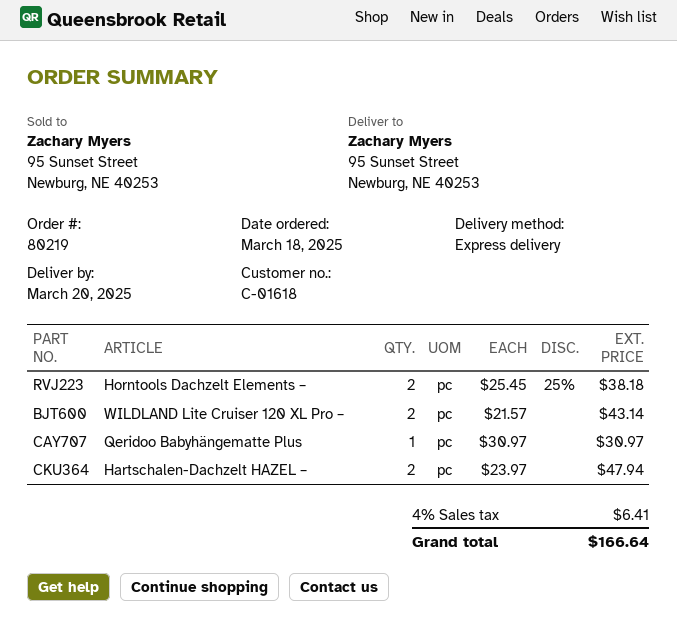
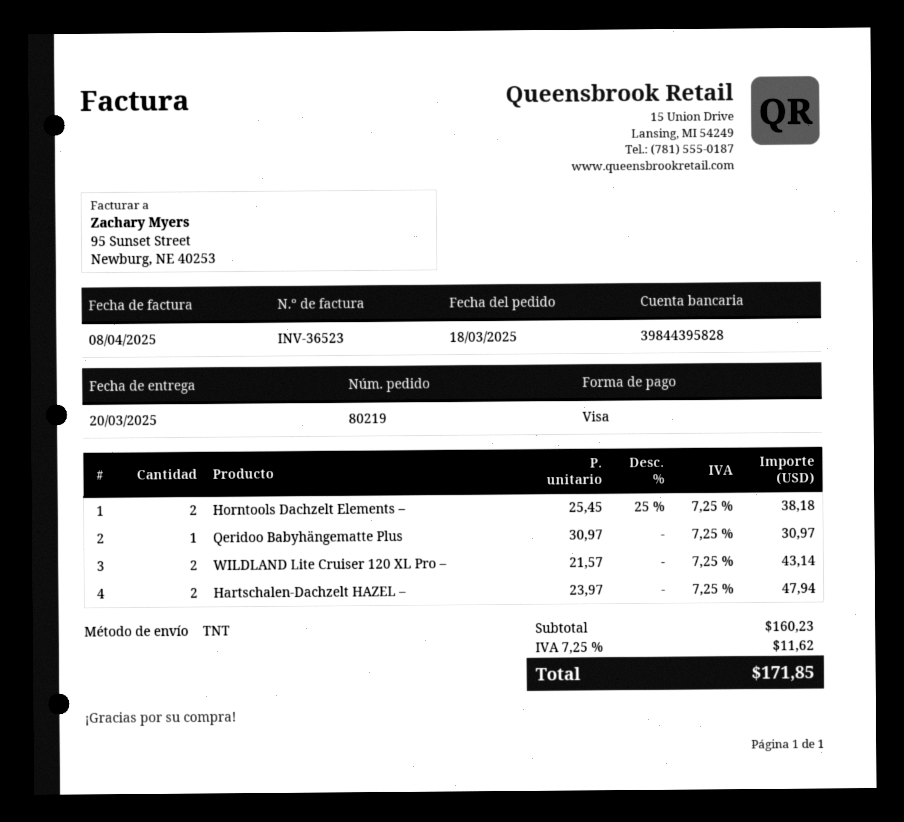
shipping method: express -> TNT
tax: 4% = 6.41 -> 7.25% = 11.62
total: 166.64 -> 171.85

